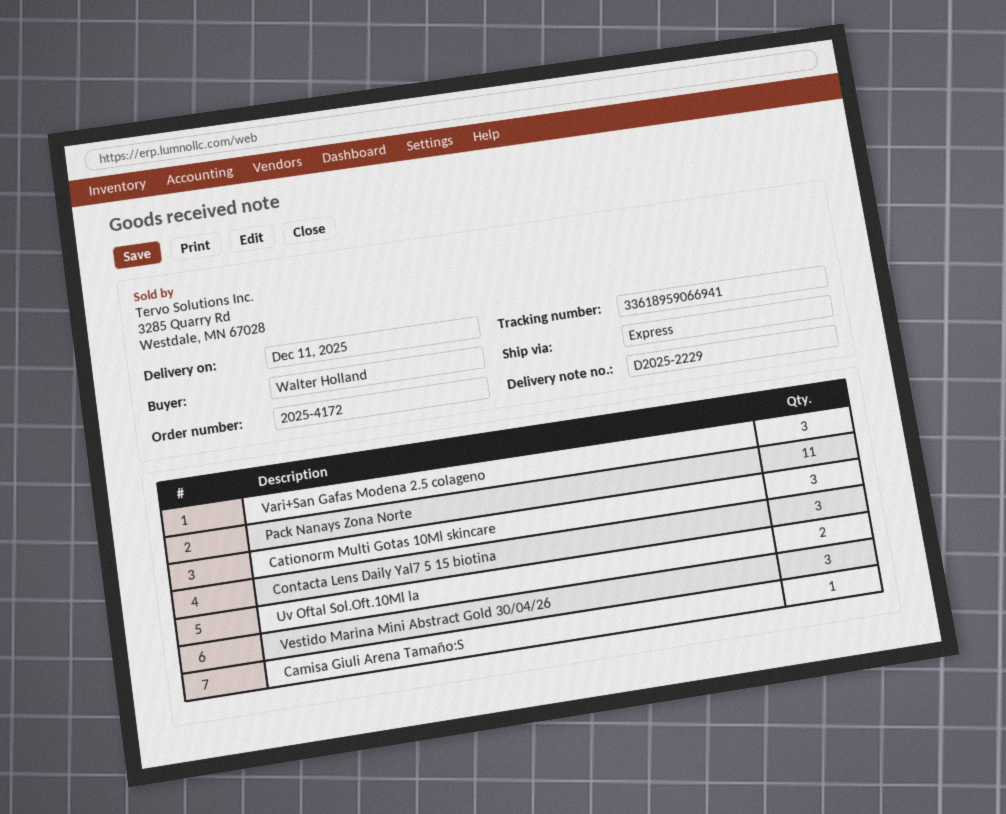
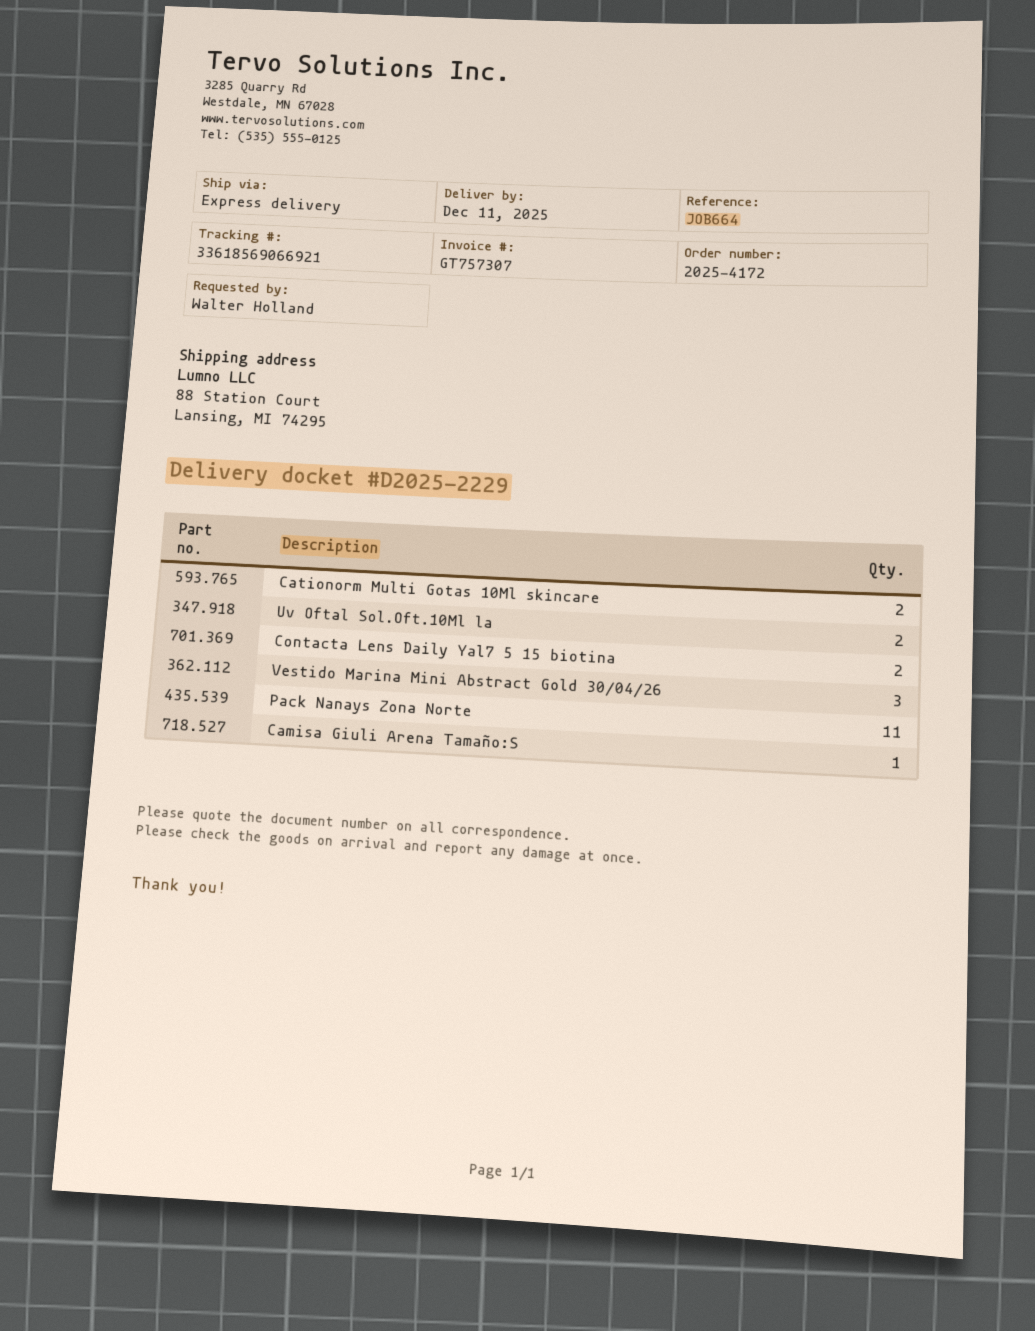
tracking number: 33618959066941 -> 33618569066921
Vari+San Gafas Modena 2.5 colageno: 3 -> none
Cationorm Multi Gotas 10Ml skincare: 3 -> 2
Contacta Lens Daily Yal7 5 15 biotina: 3 -> 2

